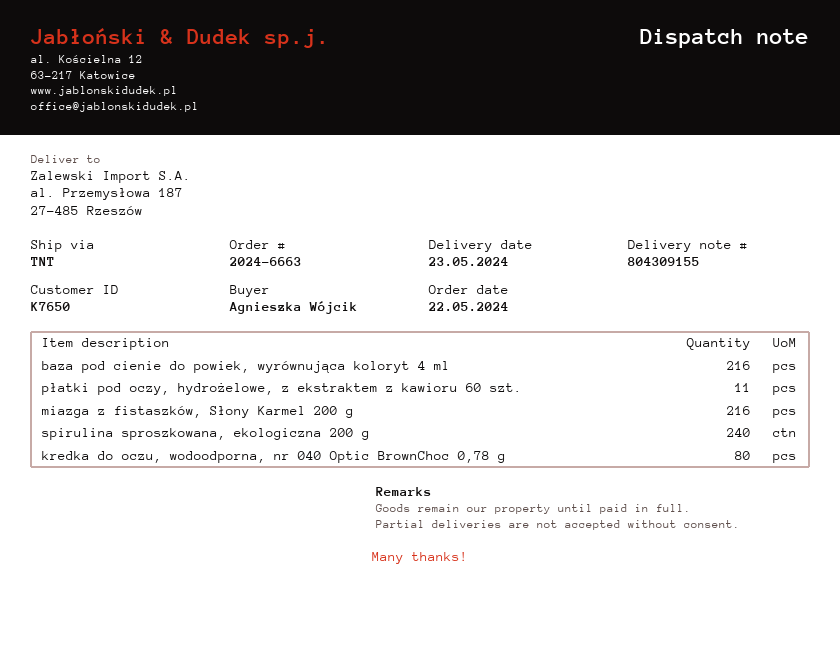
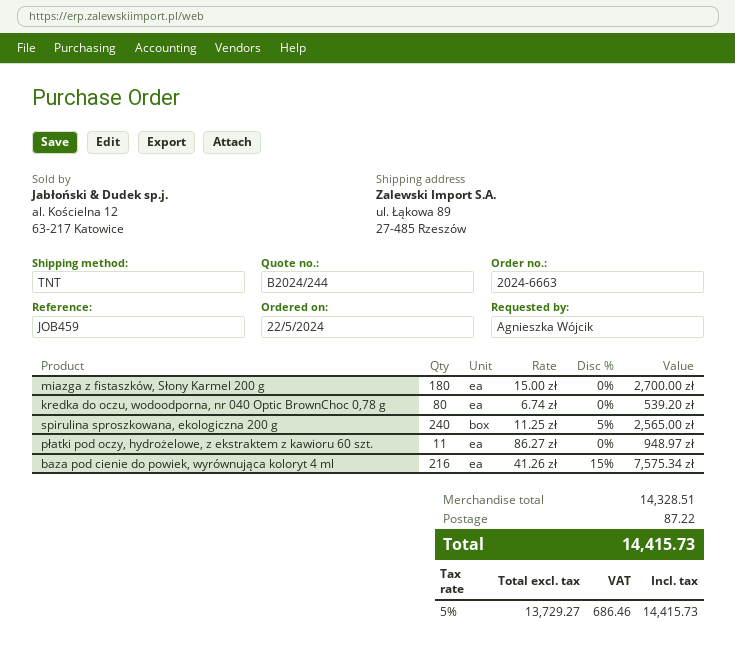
ship to: al. Przemysłowa 187, 27-485 Rzeszów -> ul. Łąkowa 89, 27-485 Rzeszów
miazga z fistaszków, Słony Karmel 200 g: 216 -> 180

